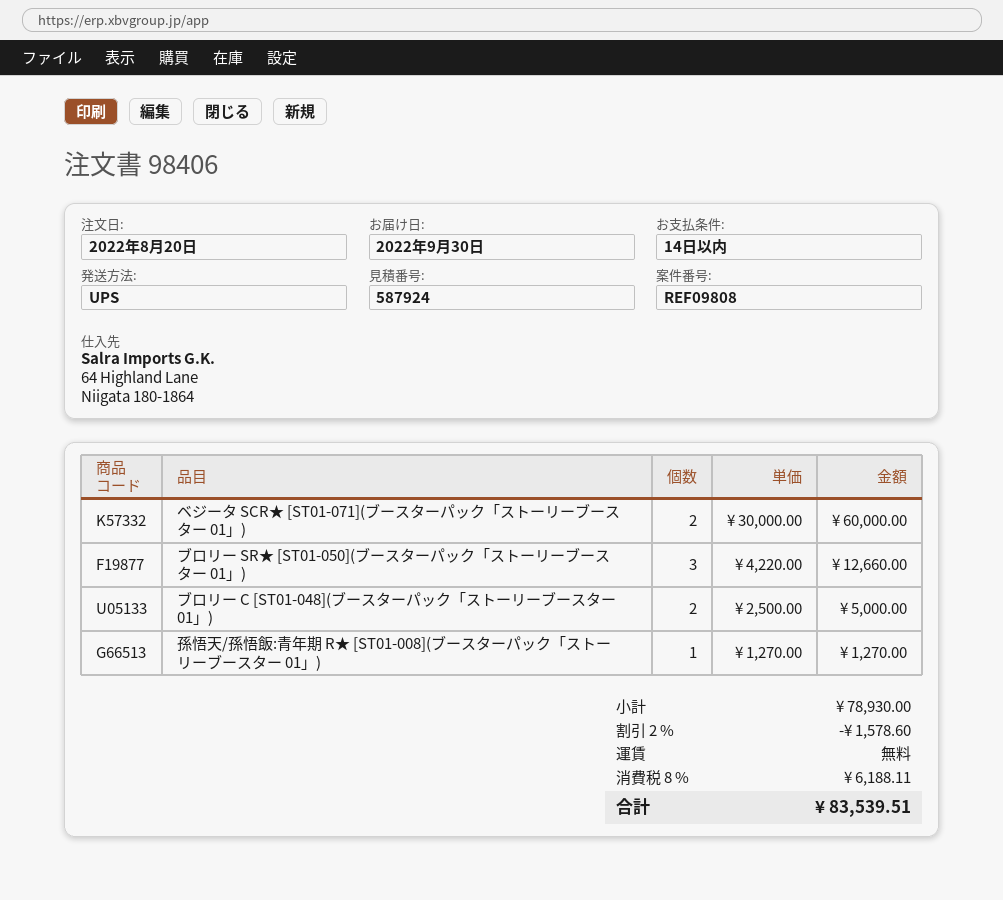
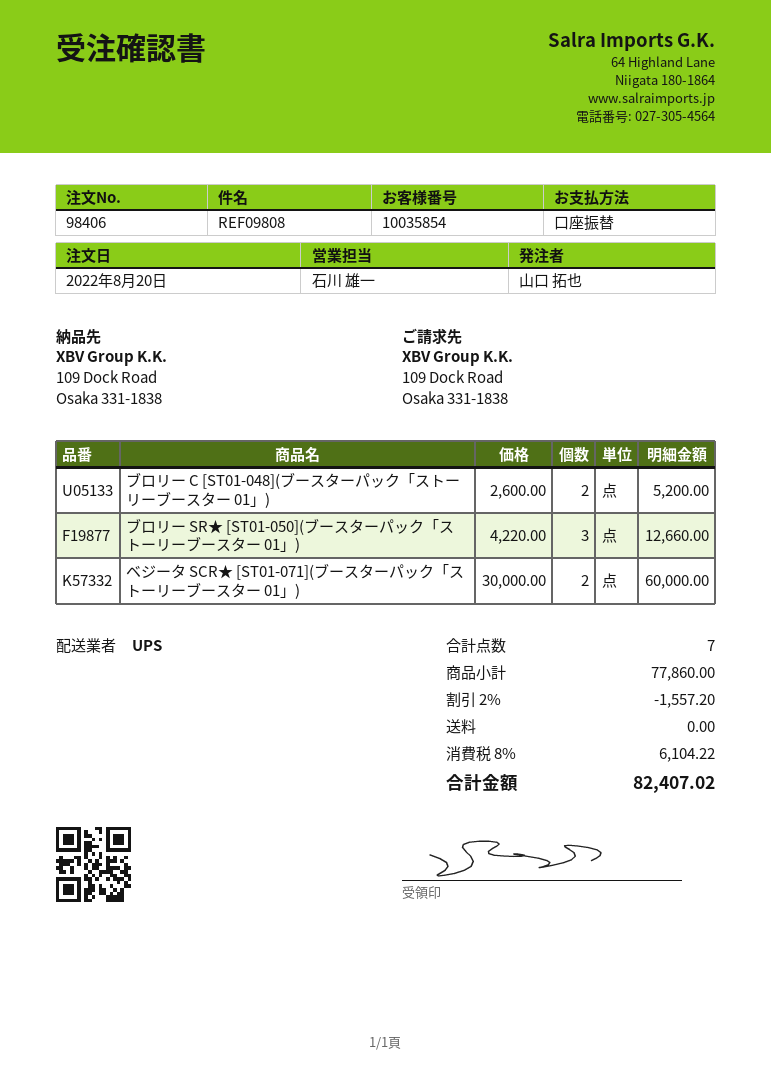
ブロリー C [ST01-048](ブースターパック「ストーリーブースター 01」): 2 x 2500.00 = 5000.00 -> 2 x 2600.00 = 5200.00
孫悟天/孫悟飯:青年期 R★ [ST01-008](ブースターパック「ストーリーブースター 01」): 1 x 1270.00 = 1270.00 -> none
subtotal: 78930.00 -> 77860.00
discount: 2% = 1578.60 -> 2% = 1557.20
tax: 8% = 6188.11 -> 8% = 6104.22
total: 83539.51 -> 82407.02

